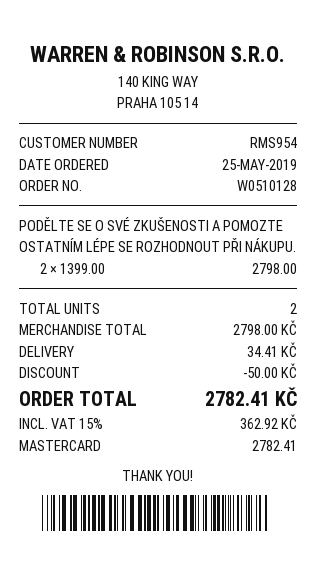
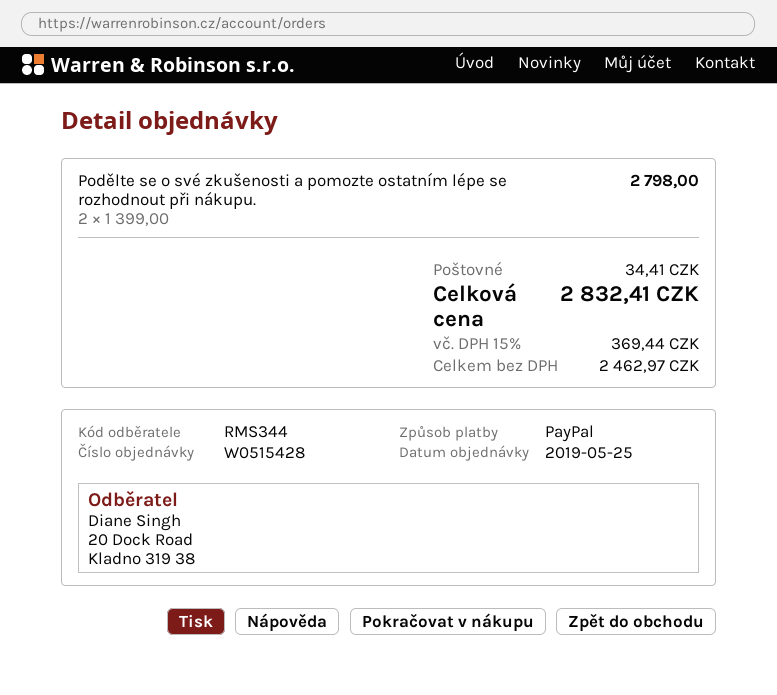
order number: W0510128 -> W0515428
customer number: RMS954 -> RMS344
payment method: Mastercard -> PayPal
discount: 50.00 -> none
tax: 15% = 362.92 -> 15% = 369.44
total: 2782.41 -> 2832.41

